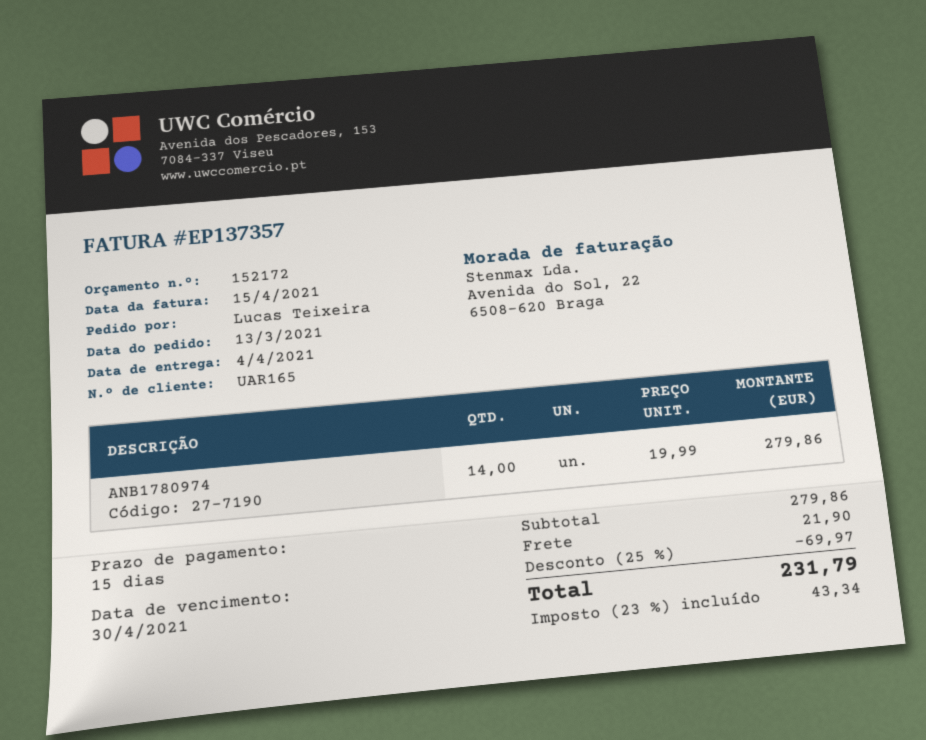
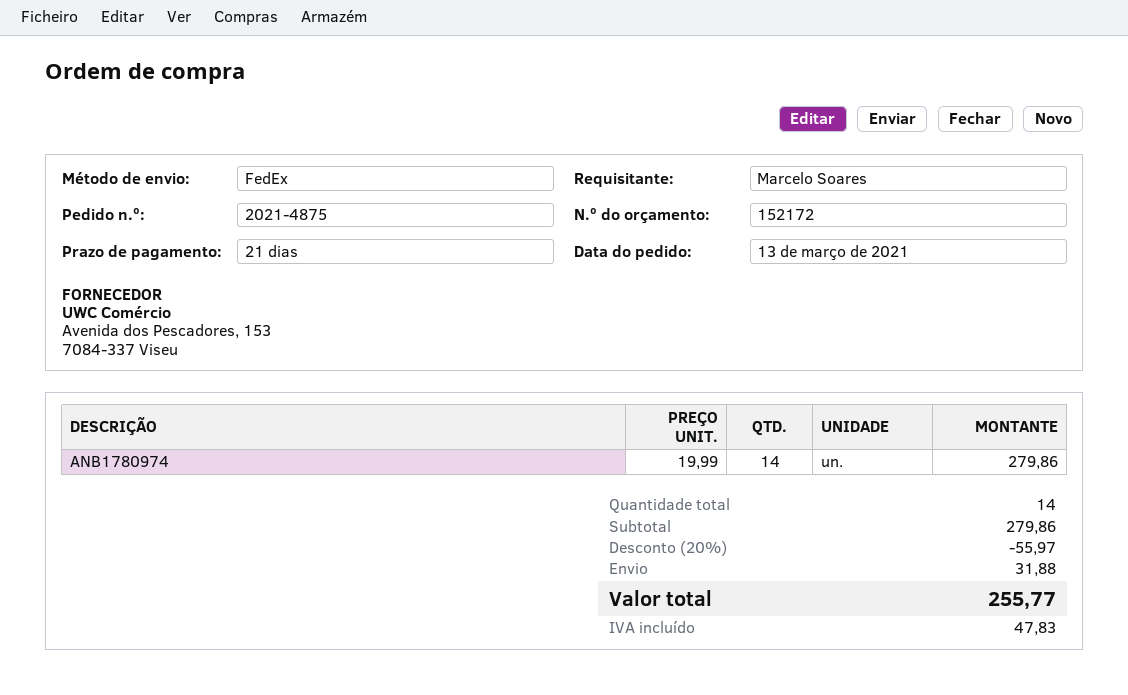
payment terms: 15 days -> 21 days
ordered by: Lucas Teixeira -> Marcelo Soares
discount: 25% = 69.97 -> 20% = 55.97
shipping: 21.90 -> 31.88
tax: 43.34 -> 47.83
total: 231.79 -> 255.77

